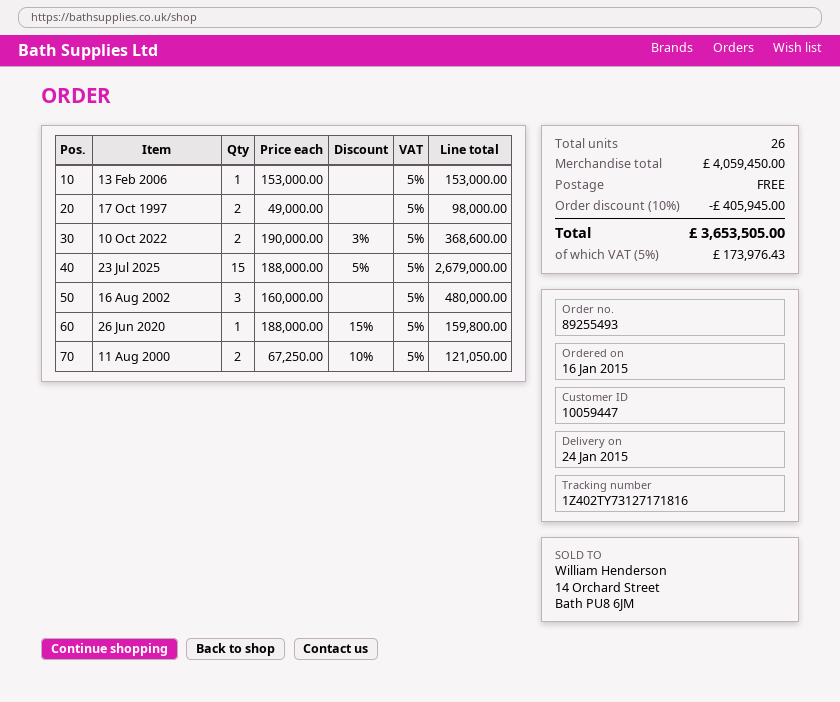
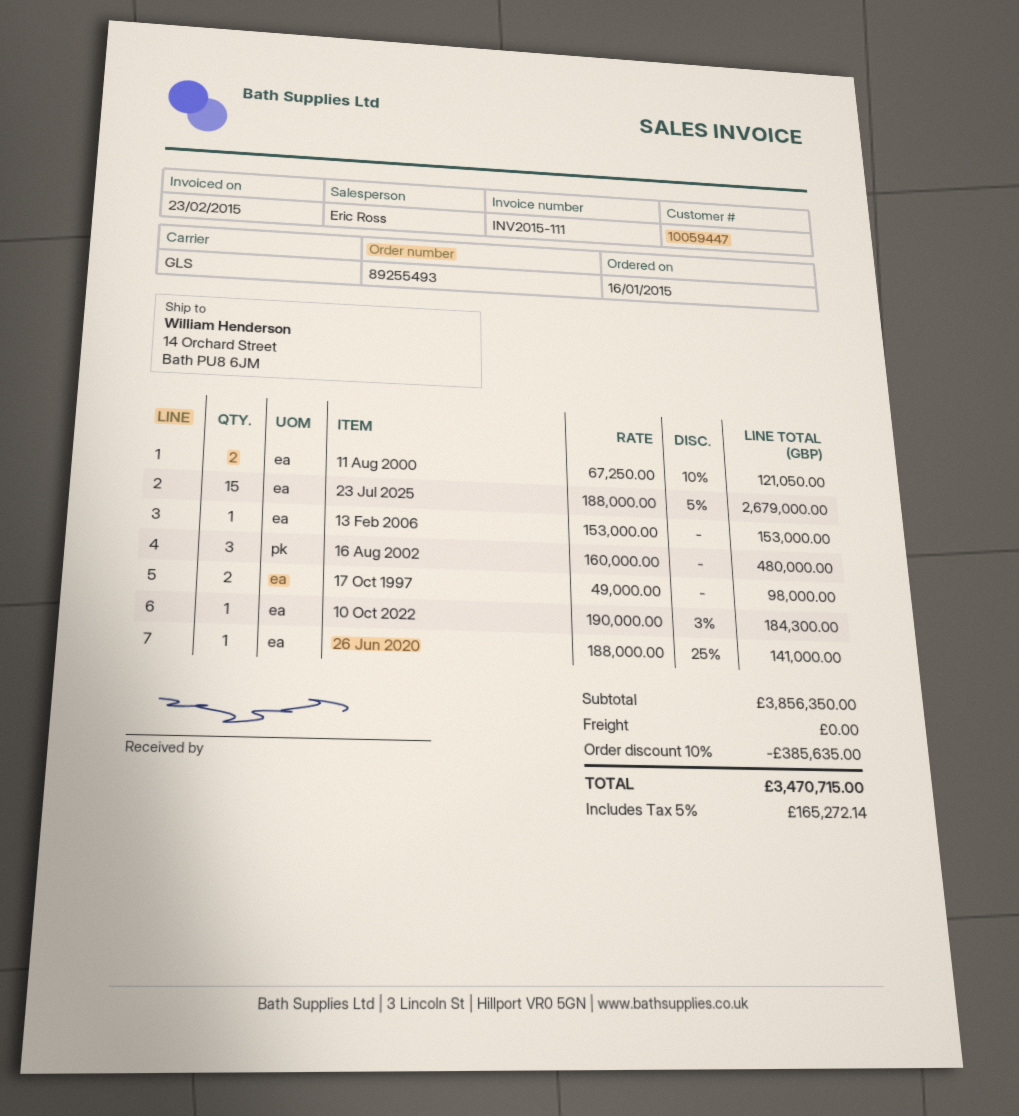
10 Oct 2022: 2 x 190000.00 - 3% = 368600.00 -> 1 x 190000.00 - 3% = 184300.00
26 Jun 2020: 1 x 188000.00 - 15% = 159800.00 -> 1 x 188000.00 - 25% = 141000.00
subtotal: 4059450.00 -> 3856350.00
discount: 10% = 405945.00 -> 10% = 385635.00
tax: 5% = 173976.43 -> 5% = 165272.14
total: 3653505.00 -> 3470715.00

